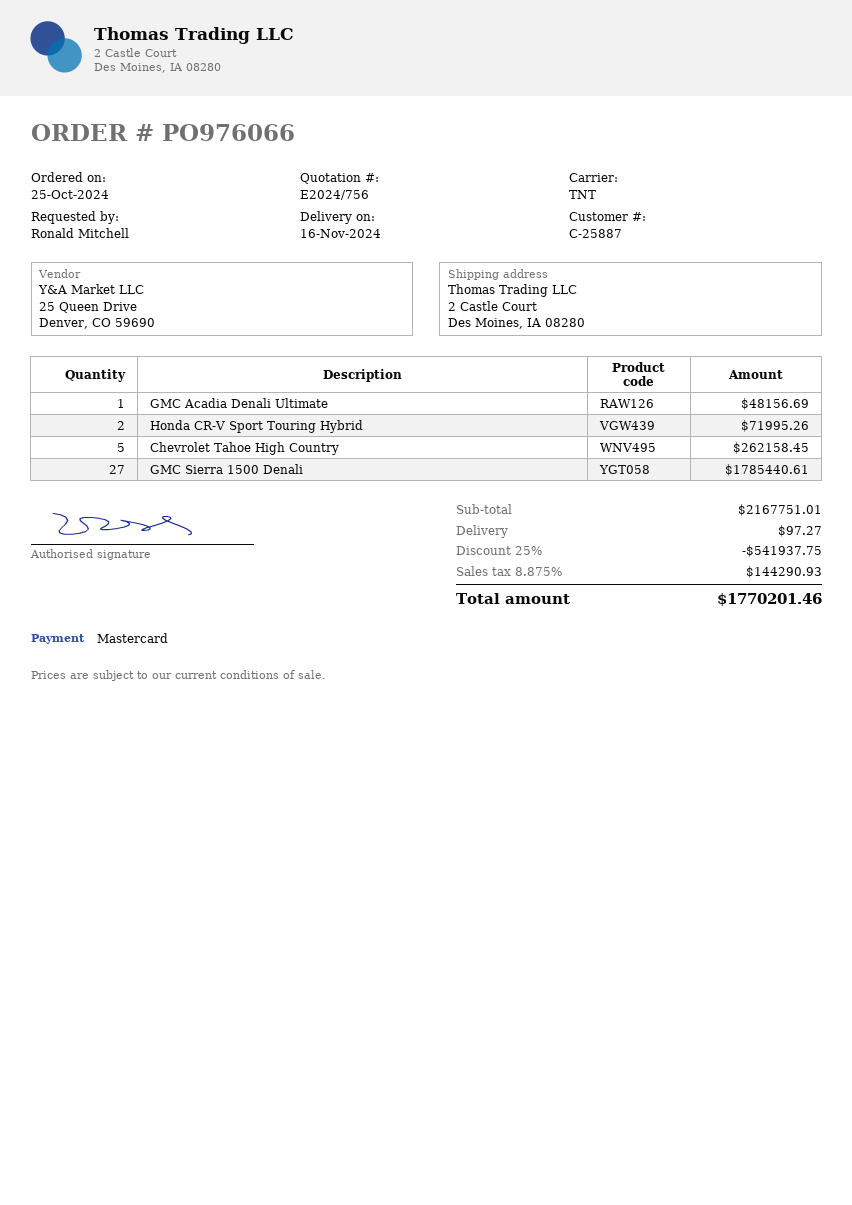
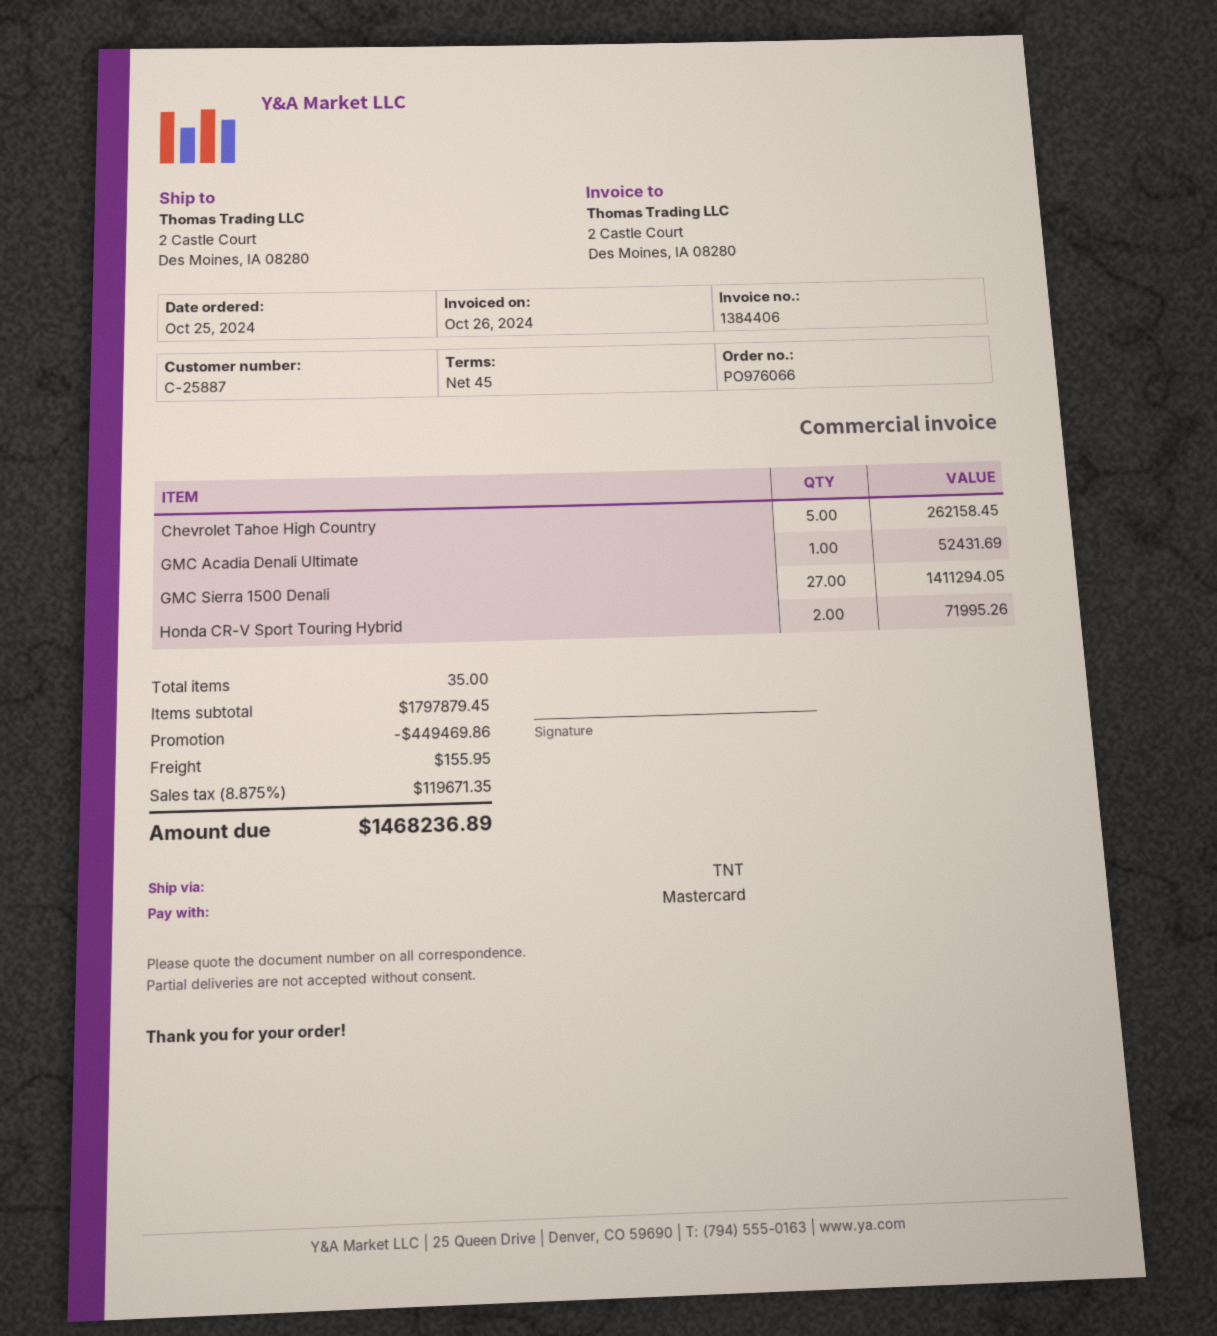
GMC Acadia Denali Ultimate: 1 for 48156.69 -> 1 for 52431.69
GMC Sierra 1500 Denali: 27 for 1785440.61 -> 27 for 1411294.05
subtotal: 2167751.01 -> 1797879.45
discount: 541937.75 -> 449469.86
shipping: 97.27 -> 155.95
tax: 8.875% = 144290.93 -> 8.875% = 119671.35
total: 1770201.46 -> 1468236.89

